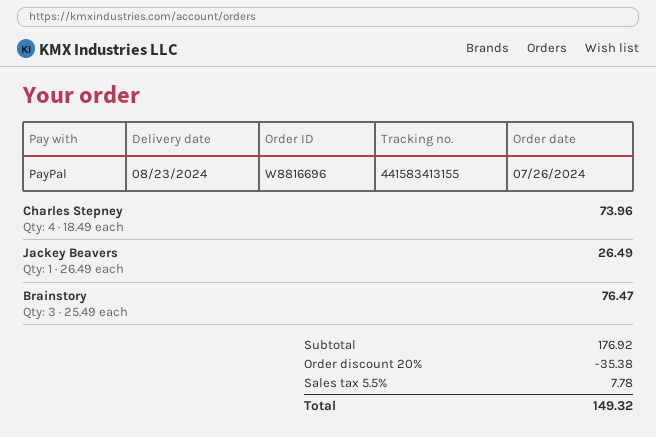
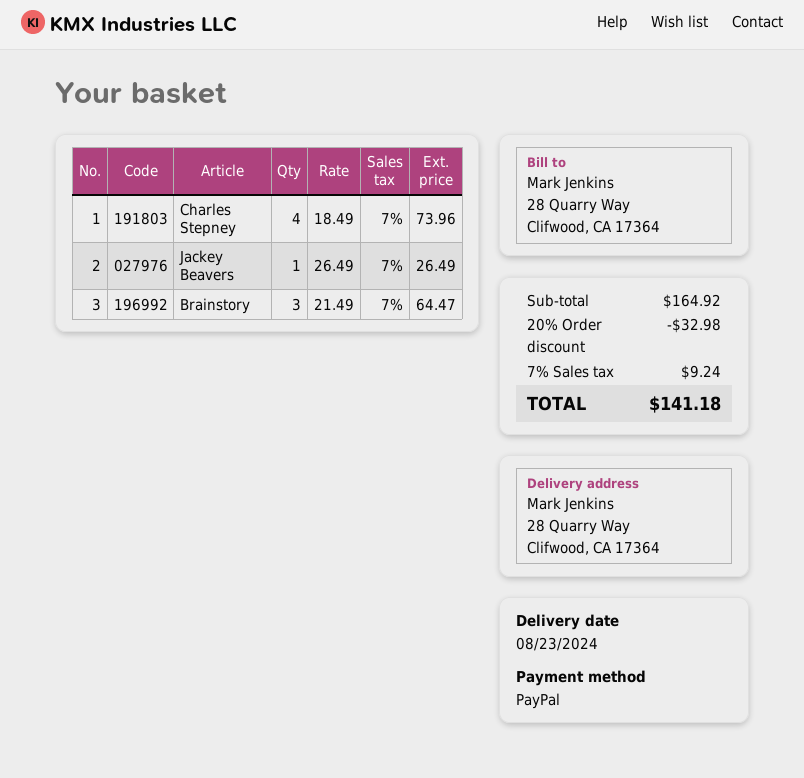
Brainstory: 3 x 25.49 = 76.47 -> 3 x 21.49 = 64.47
subtotal: 176.92 -> 164.92
discount: 20% = 35.38 -> 20% = 32.98
tax: 5.5% = 7.78 -> 7% = 9.24
total: 149.32 -> 141.18

